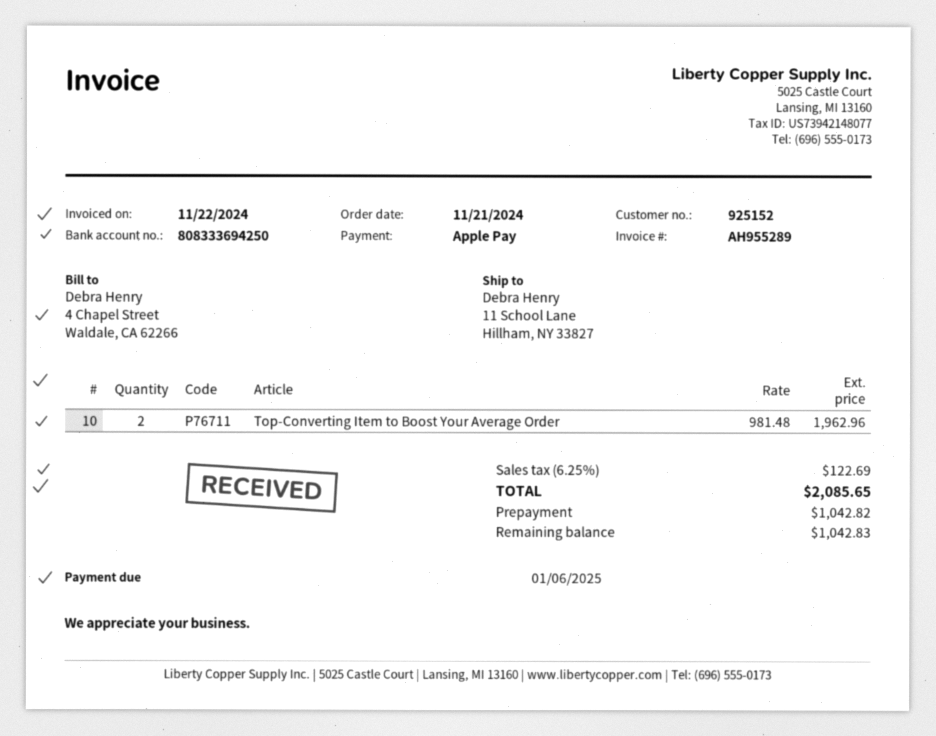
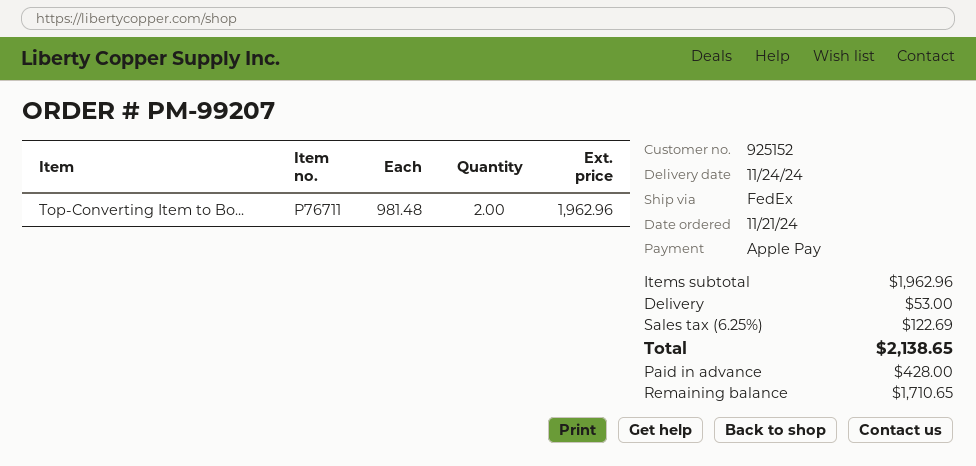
shipping: none -> 53.00
total: 2085.65 -> 2138.65
deposit: 1042.82 -> 428.00
balance: 1042.83 -> 1710.65

